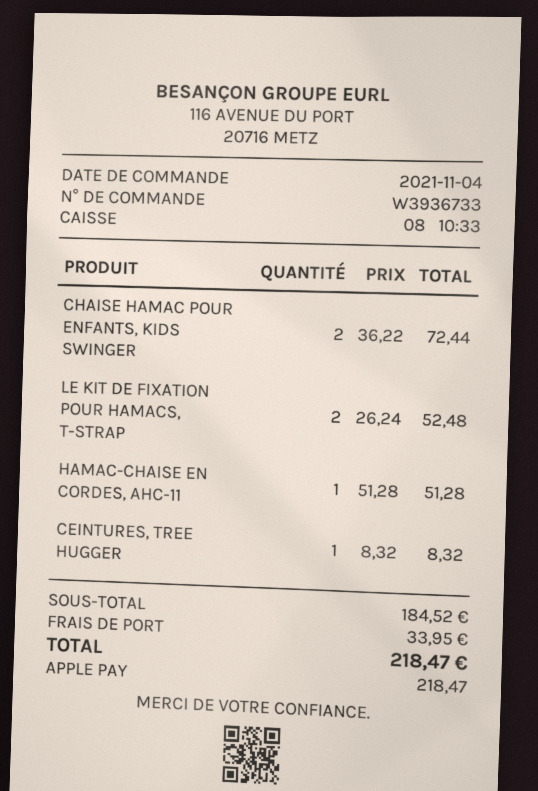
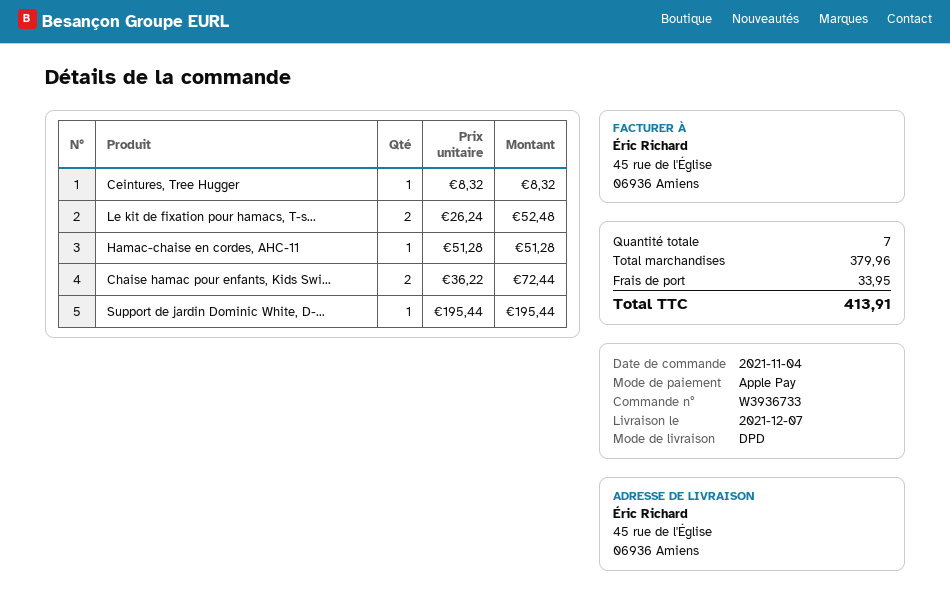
Support de jardin Dominic White, D-...: none -> 1 x 195.44 = 195.44
subtotal: 184.52 -> 379.96
total: 218.47 -> 413.91

